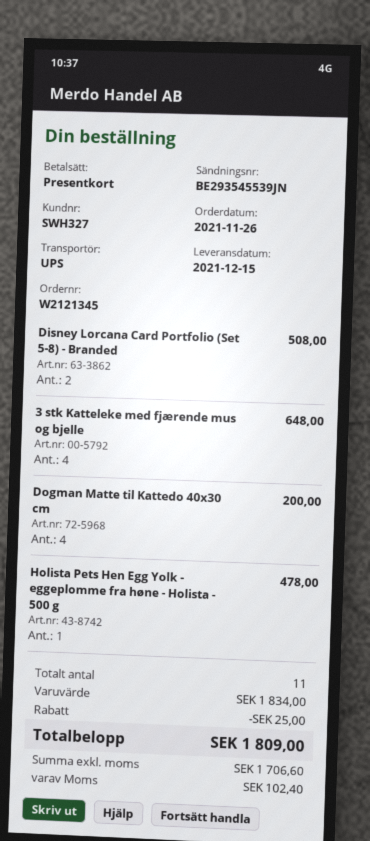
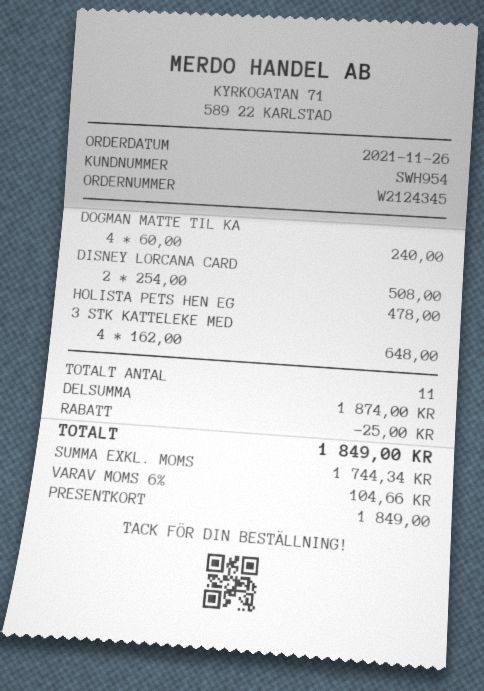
order number: W2121345 -> W2124345
customer number: SWH327 -> SWH954
Dogman Matte til Kattedo 40x30 cm: 4 for 200.00 -> 4 for 240.00
subtotal: 1834.00 -> 1874.00
net: 1706.60 -> 1744.34
tax: 102.40 -> 104.66
total: 1809.00 -> 1849.00

